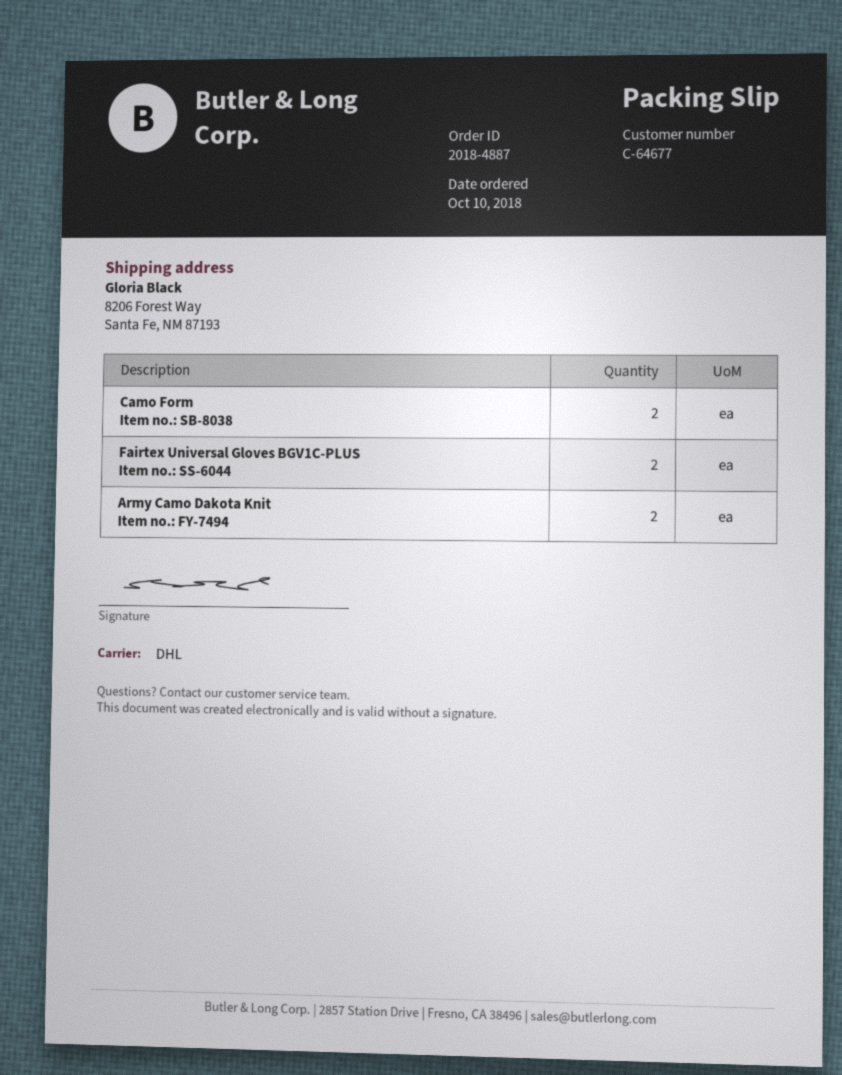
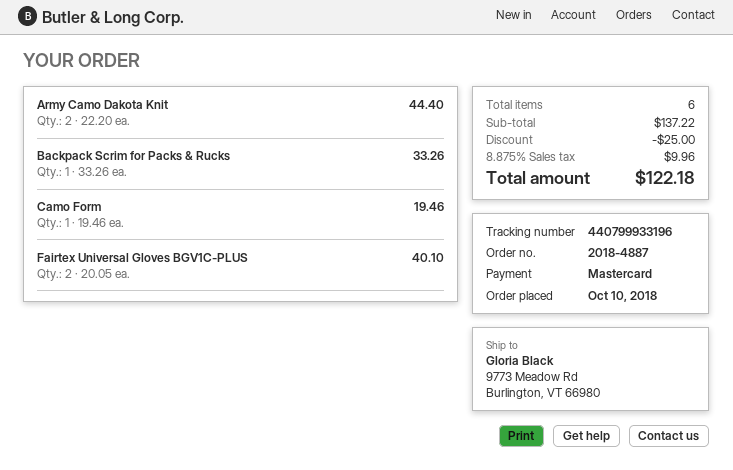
ship to: 8206 Forest Way, Santa Fe, NM 87193 -> 9773 Meadow Rd, Burlington, VT 66980
Camo Form: 2 -> 1
Backpack Scrim for Packs & Rucks: none -> 1

